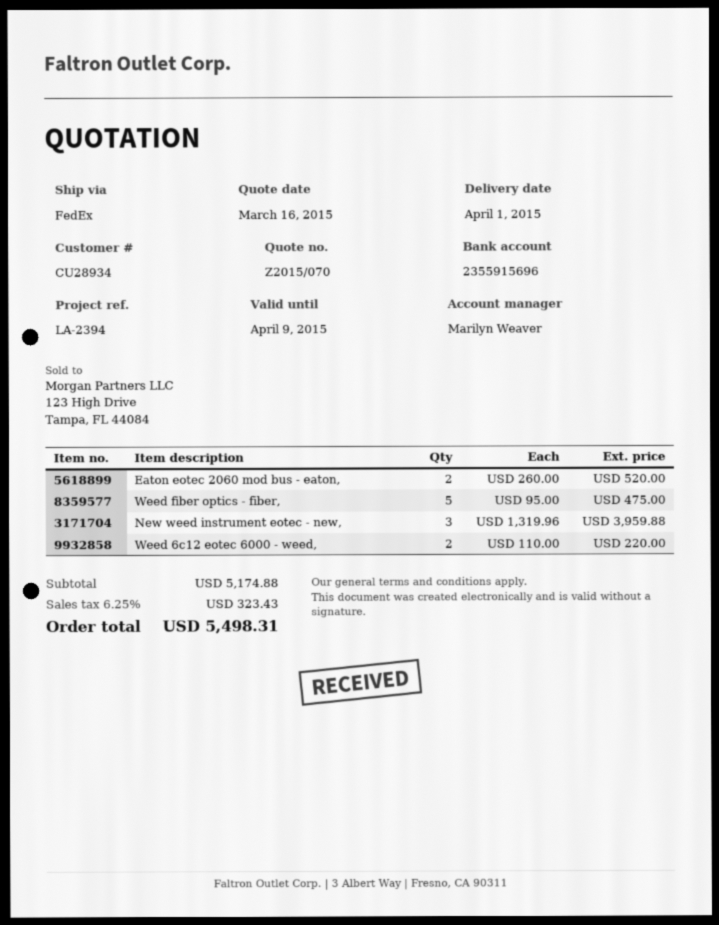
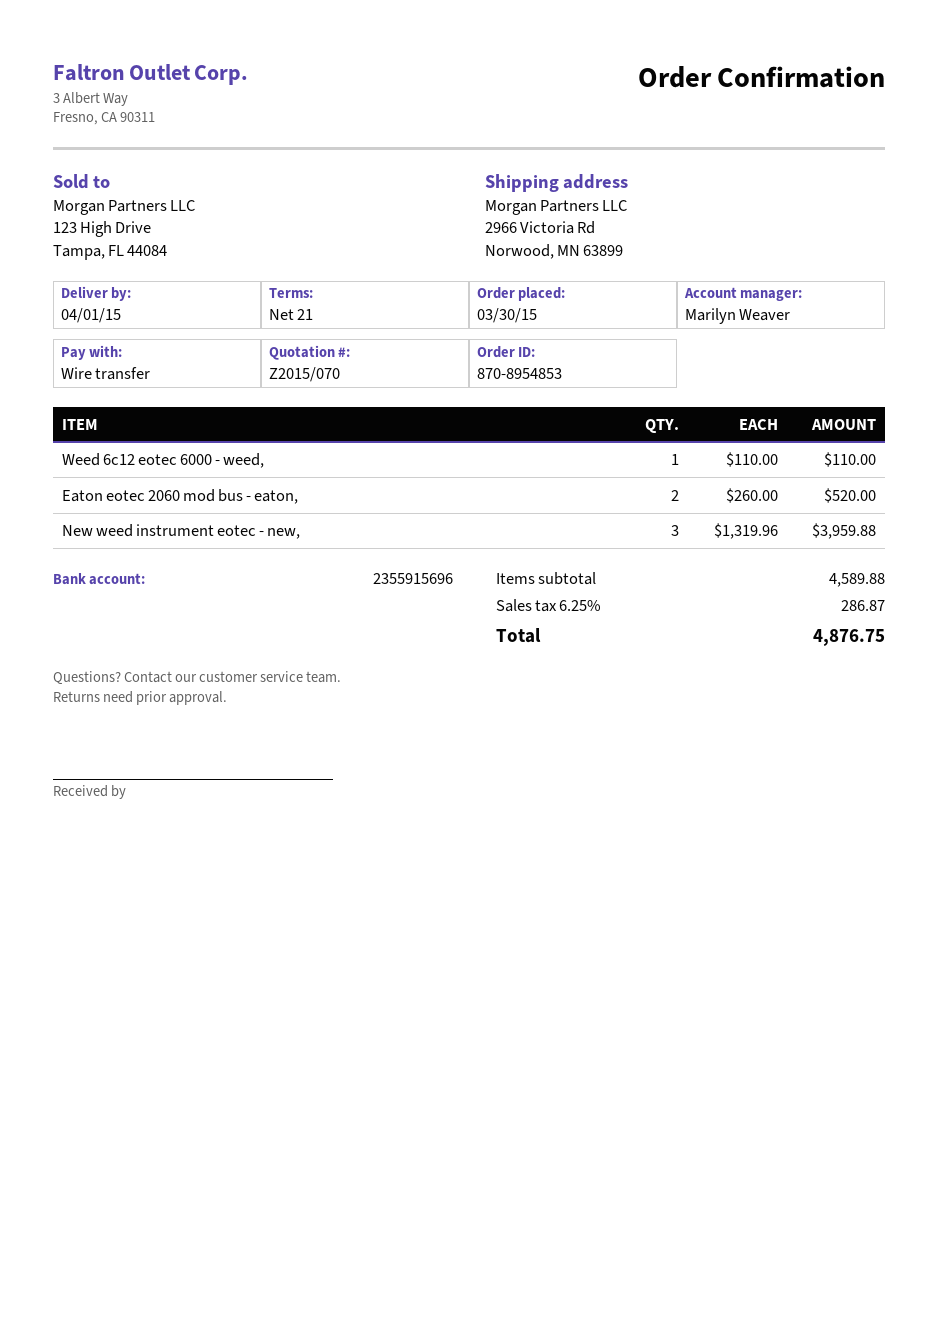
Weed fiber optics - fiber,: 5 x 95.00 = 475.00 -> none
Weed 6c12 eotec 6000 - weed,: 2 x 110.00 = 220.00 -> 1 x 110.00 = 110.00
subtotal: 5174.88 -> 4589.88
tax: 6.25% = 323.43 -> 6.25% = 286.87
total: 5498.31 -> 4876.75

